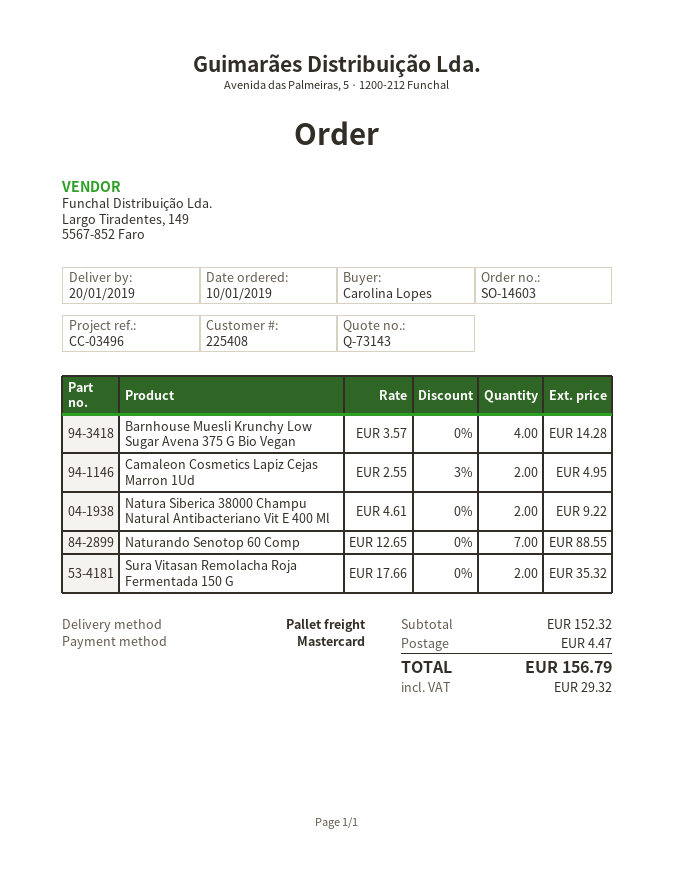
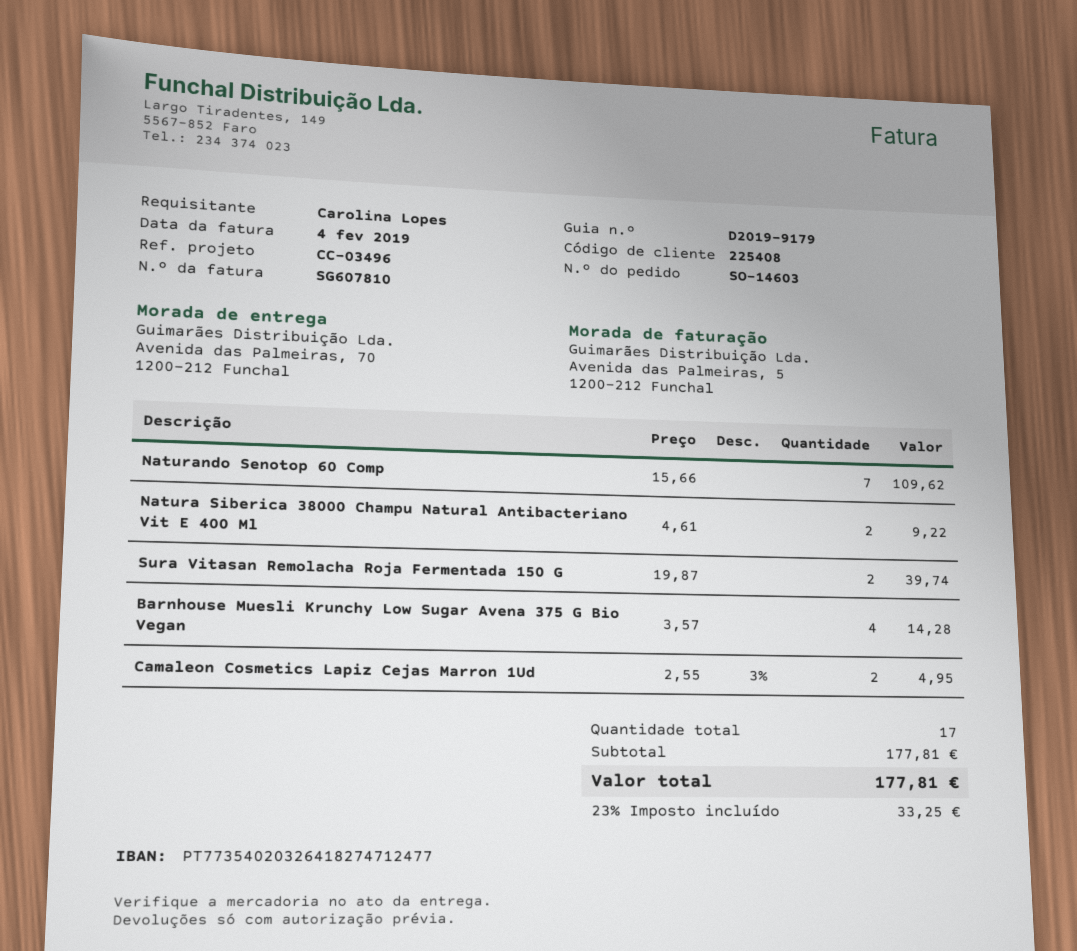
Naturando Senotop 60 Comp: 7 x 12.65 = 88.55 -> 7 x 15.66 = 109.62
Sura Vitasan Remolacha Roja Fermentada 150 G: 2 x 17.66 = 35.32 -> 2 x 19.87 = 39.74
subtotal: 152.32 -> 177.81
shipping: 4.47 -> none
tax: 29.32 -> 33.25
total: 156.79 -> 177.81

